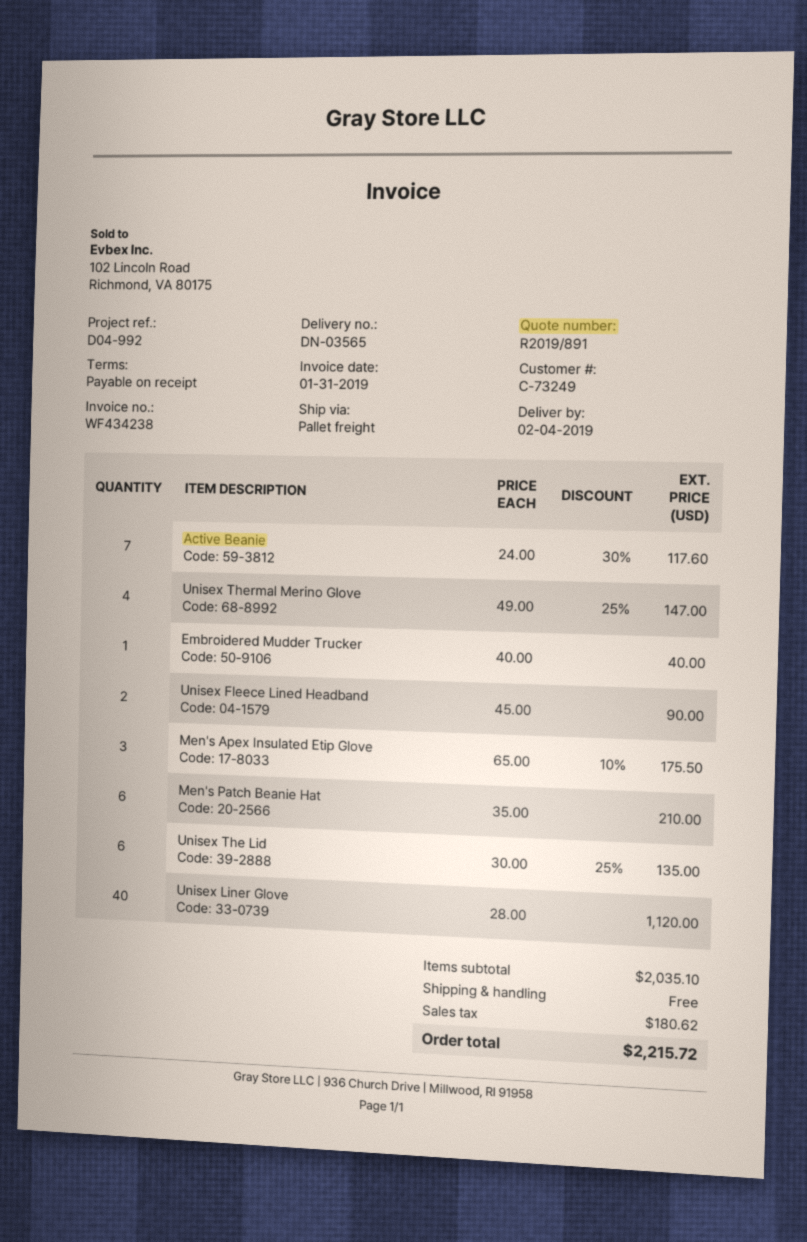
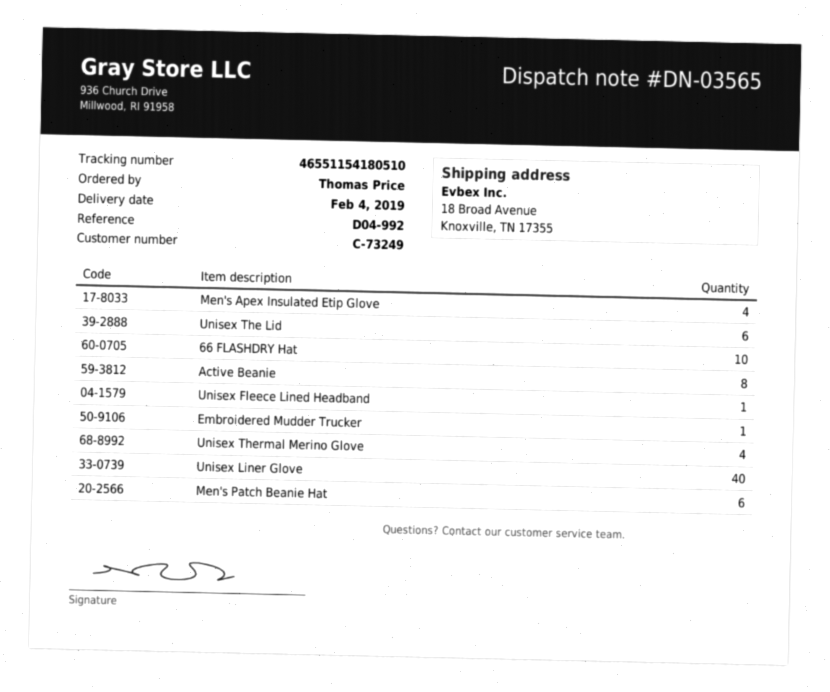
Active Beanie: 7 -> 8
Unisex Fleece Lined Headband: 2 -> 1
Men's Apex Insulated Etip Glove: 3 -> 4
66 FLASHDRY Hat: none -> 10

